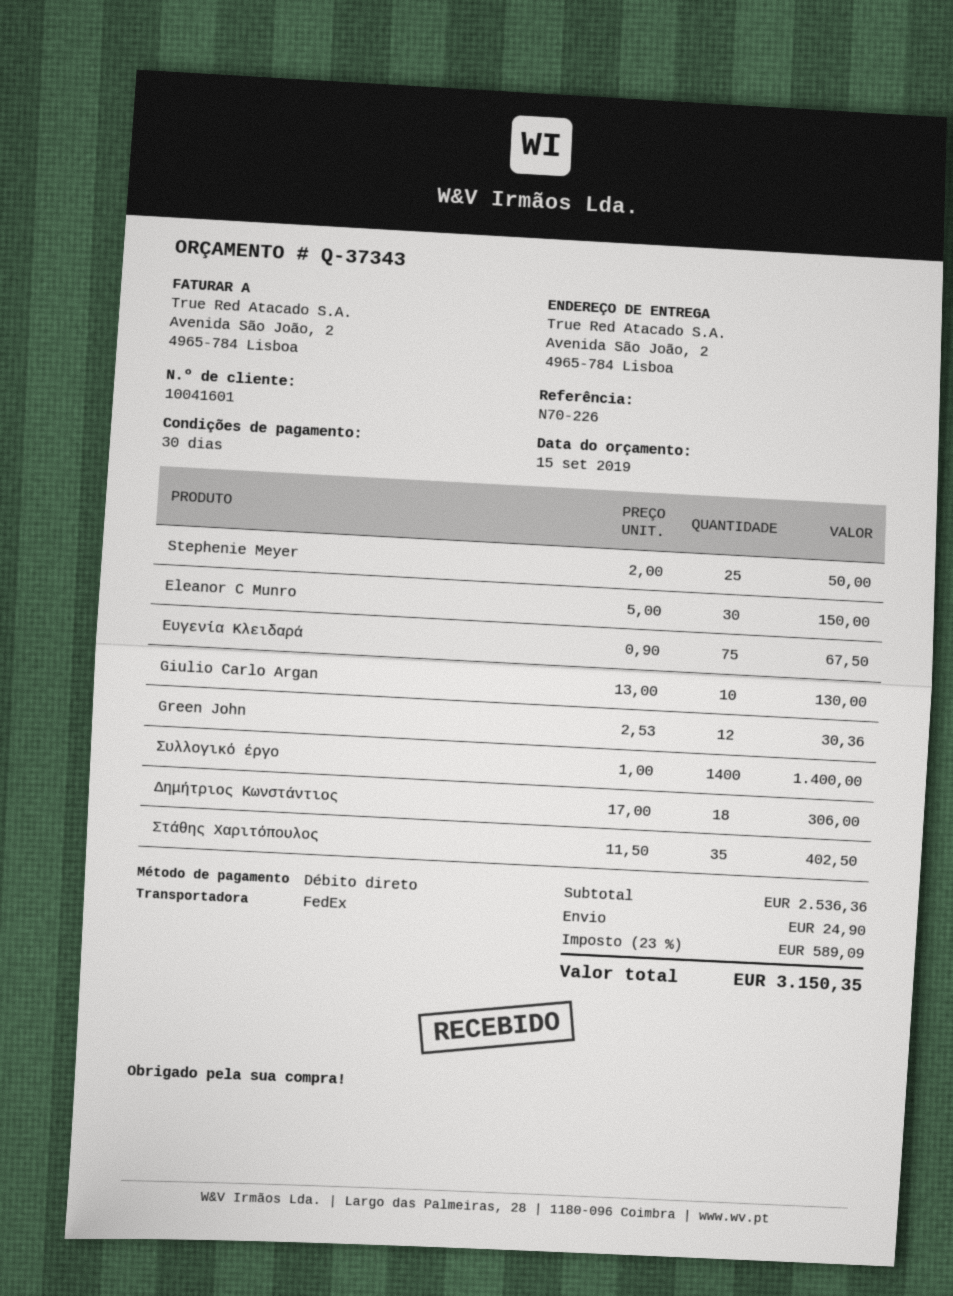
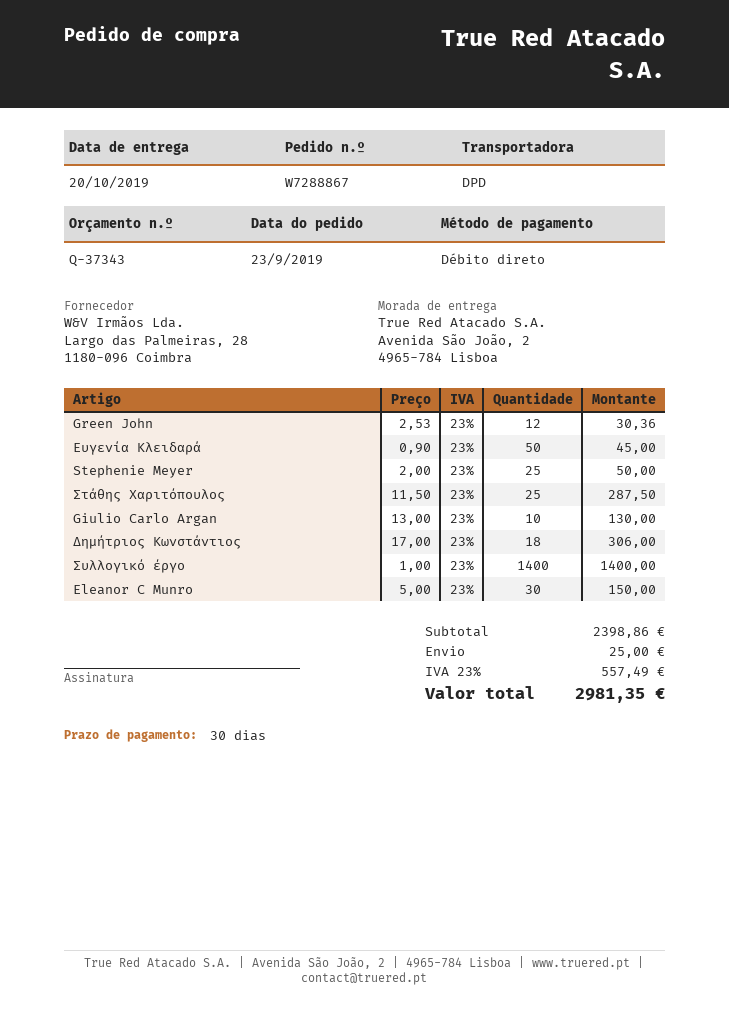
shipping method: FedEx -> DPD
Ευγενία Κλειδαρά: 75 x 0.90 = 67.50 -> 50 x 0.90 = 45.00
Στάθης Χαριτόπουλος: 35 x 11.50 = 402.50 -> 25 x 11.50 = 287.50
subtotal: 2536.36 -> 2398.86
shipping: 24.90 -> 25.00
tax: 23% = 589.09 -> 23% = 557.49
total: 3150.35 -> 2981.35

